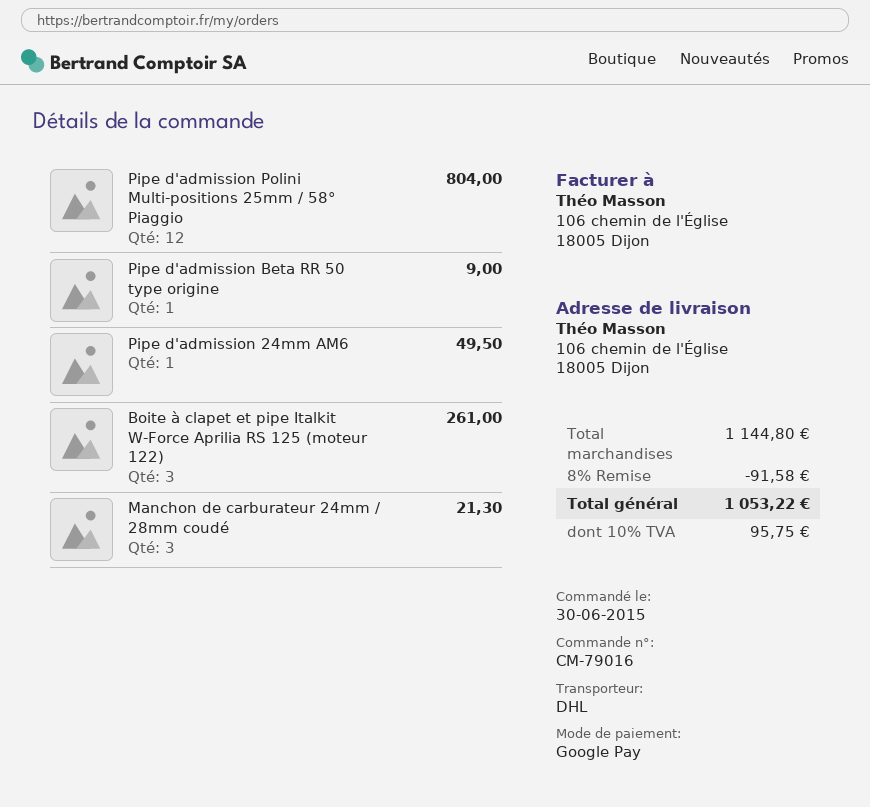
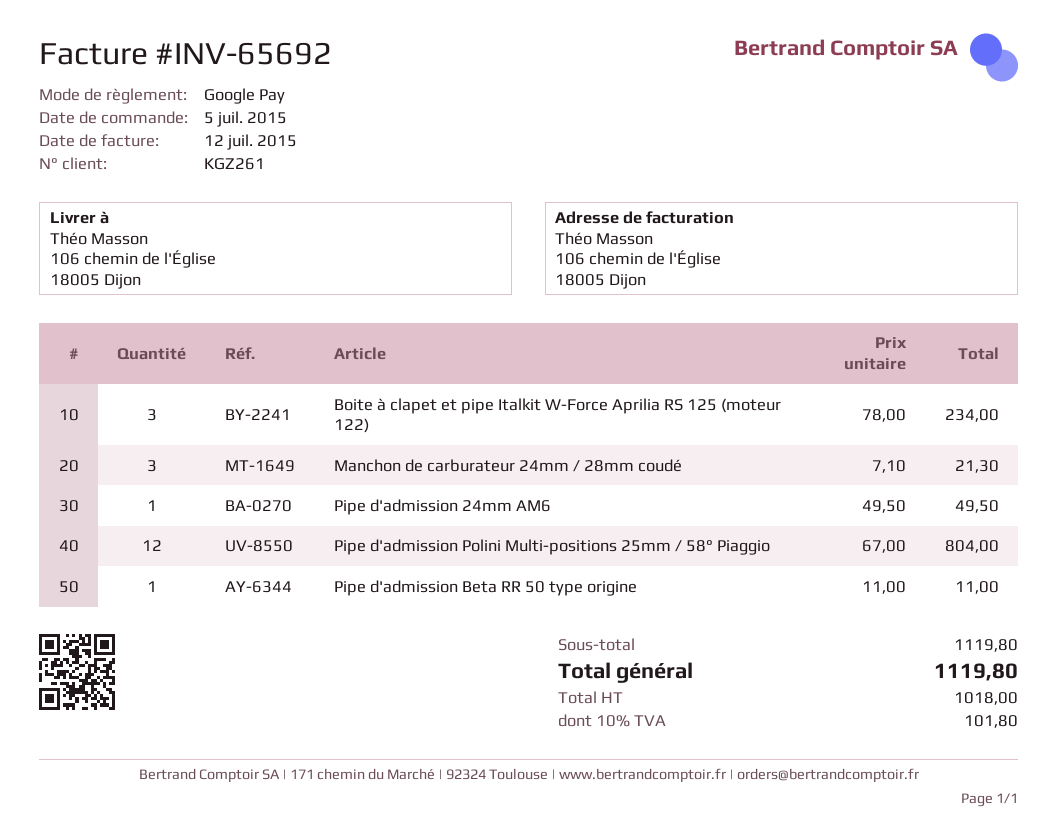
order date: 2015-06-30 -> 2015-07-05
Pipe d'admission Beta RR 50 type origine: 1 for 9.00 -> 1 for 11.00
Boite à clapet et pipe Italkit W-Force Aprilia RS 125 (moteur 122): 3 for 261.00 -> 3 for 234.00
subtotal: 1144.80 -> 1119.80
discount: 8% = 91.58 -> none
tax: 10% = 95.75 -> 10% = 101.80
total: 1053.22 -> 1119.80

